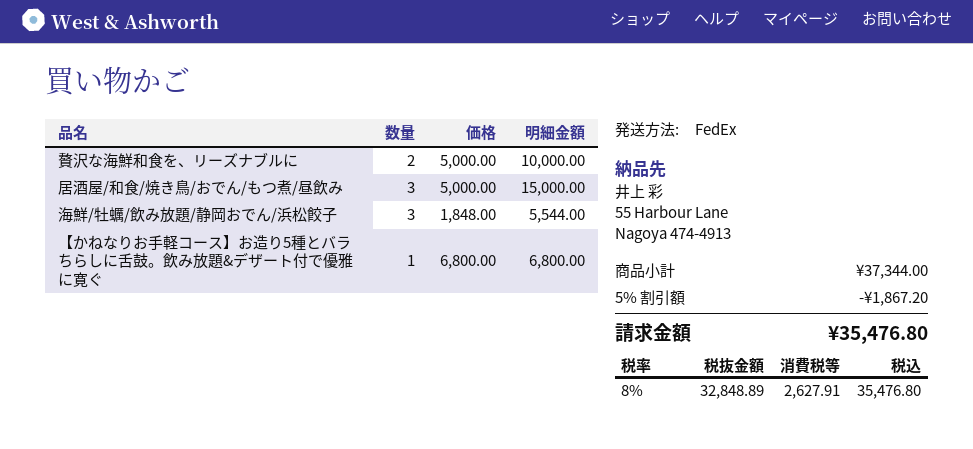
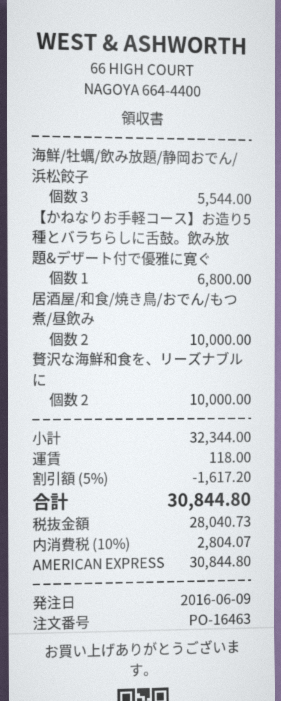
居酒屋/和食/焼き鳥/おでん/もつ煮/昼飲み: 3 for 15000.00 -> 2 for 10000.00
subtotal: 37344.00 -> 32344.00
discount: 5% = 1867.20 -> 5% = 1617.20
shipping: none -> 118.00
net: 32848.89 -> 28040.73
tax: 8% = 2627.91 -> 10% = 2804.07
total: 35476.80 -> 30844.80

